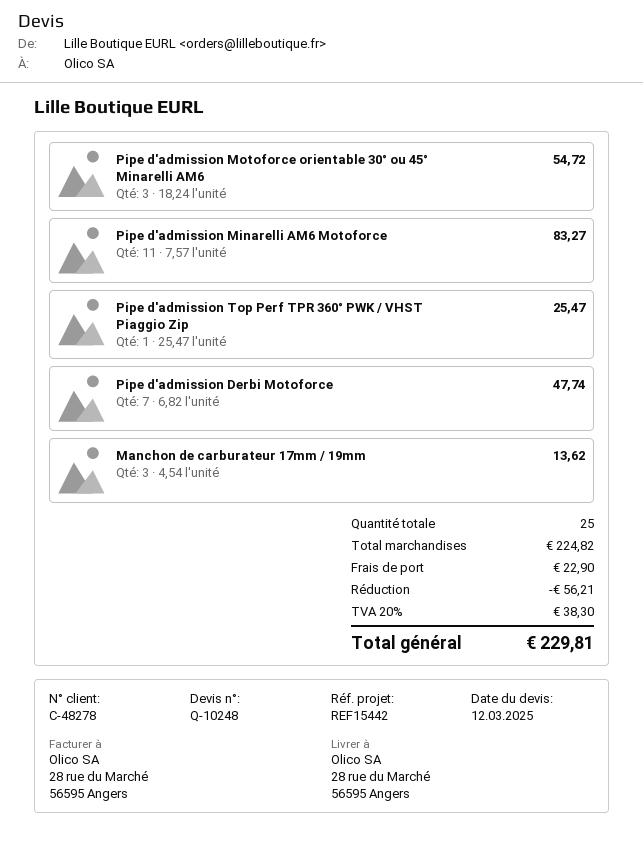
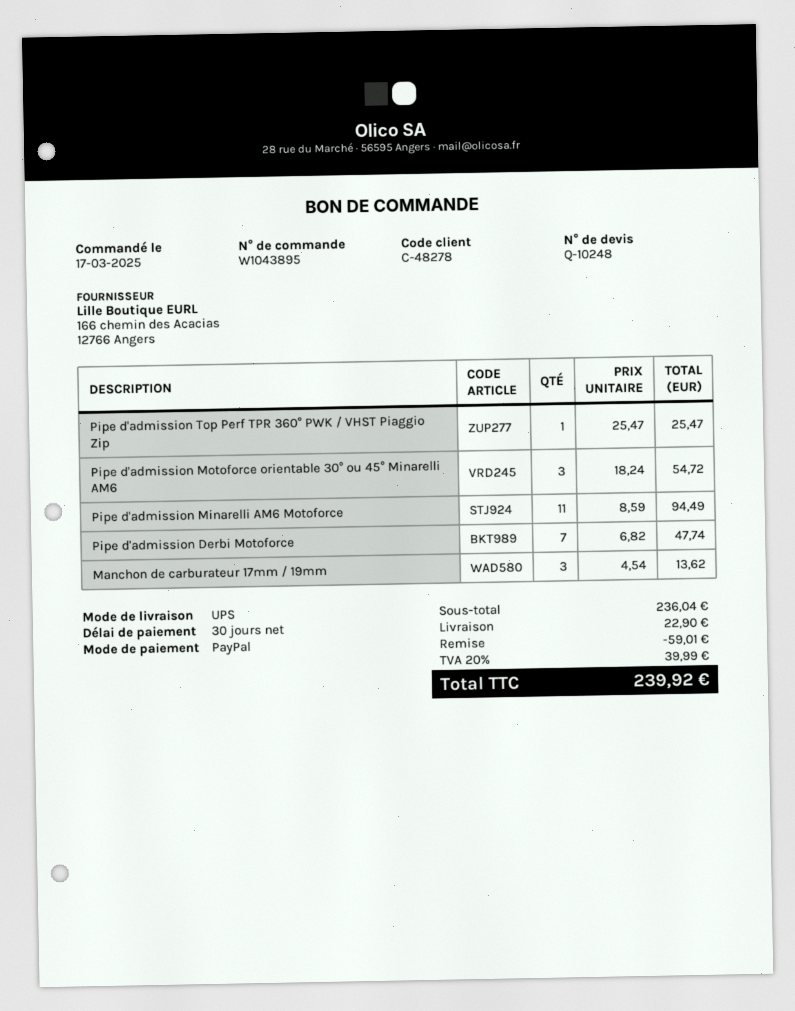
Pipe d'admission Minarelli AM6 Motoforce: 11 x 7.57 = 83.27 -> 11 x 8.59 = 94.49
subtotal: 224.82 -> 236.04
discount: 56.21 -> 59.01
tax: 20% = 38.30 -> 20% = 39.99
total: 229.81 -> 239.92

